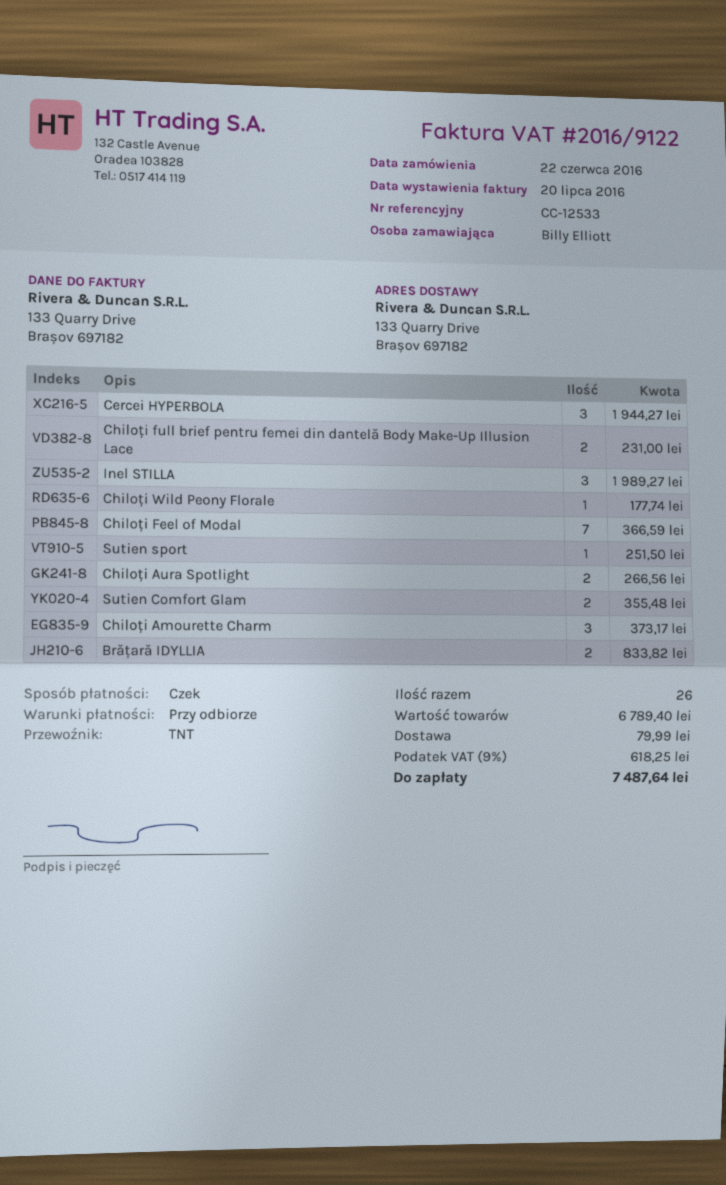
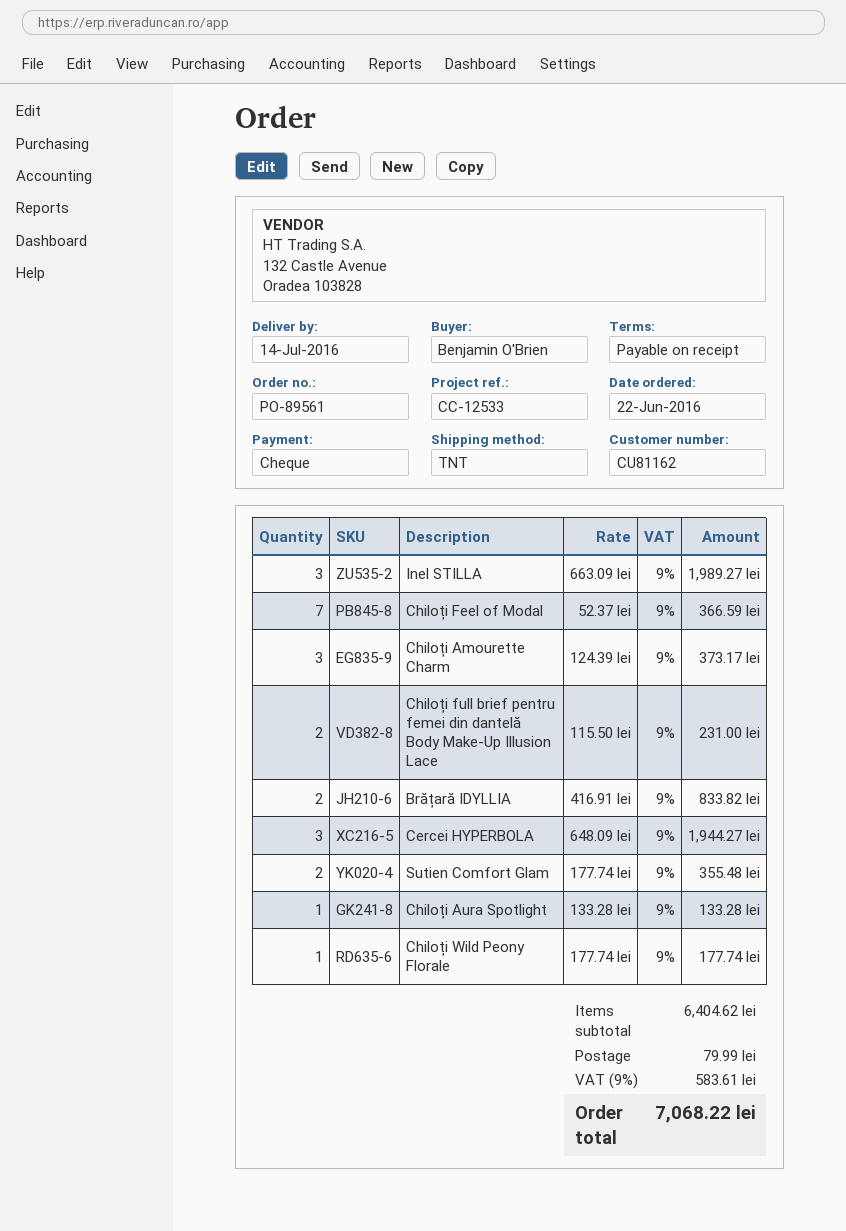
ordered by: Billy Elliott -> Benjamin O'Brien
Sutien sport: 1 for 251.50 -> none
Chiloți Aura Spotlight: 2 for 266.56 -> 1 for 133.28
subtotal: 6789.40 -> 6404.62
tax: 9% = 618.25 -> 9% = 583.61
total: 7487.64 -> 7068.22

